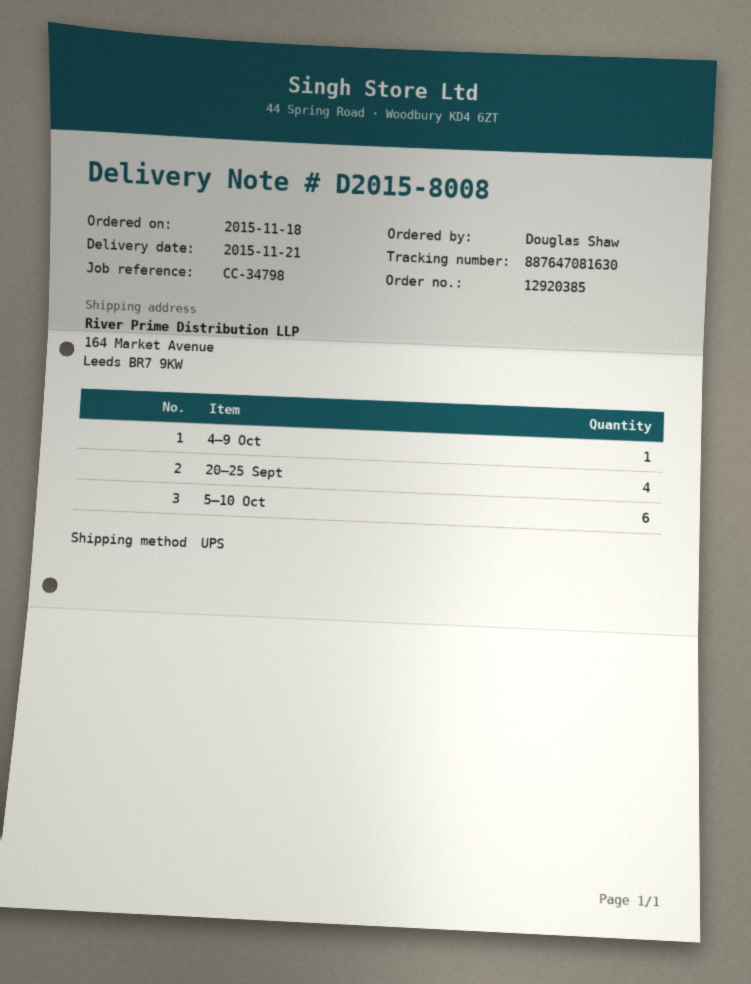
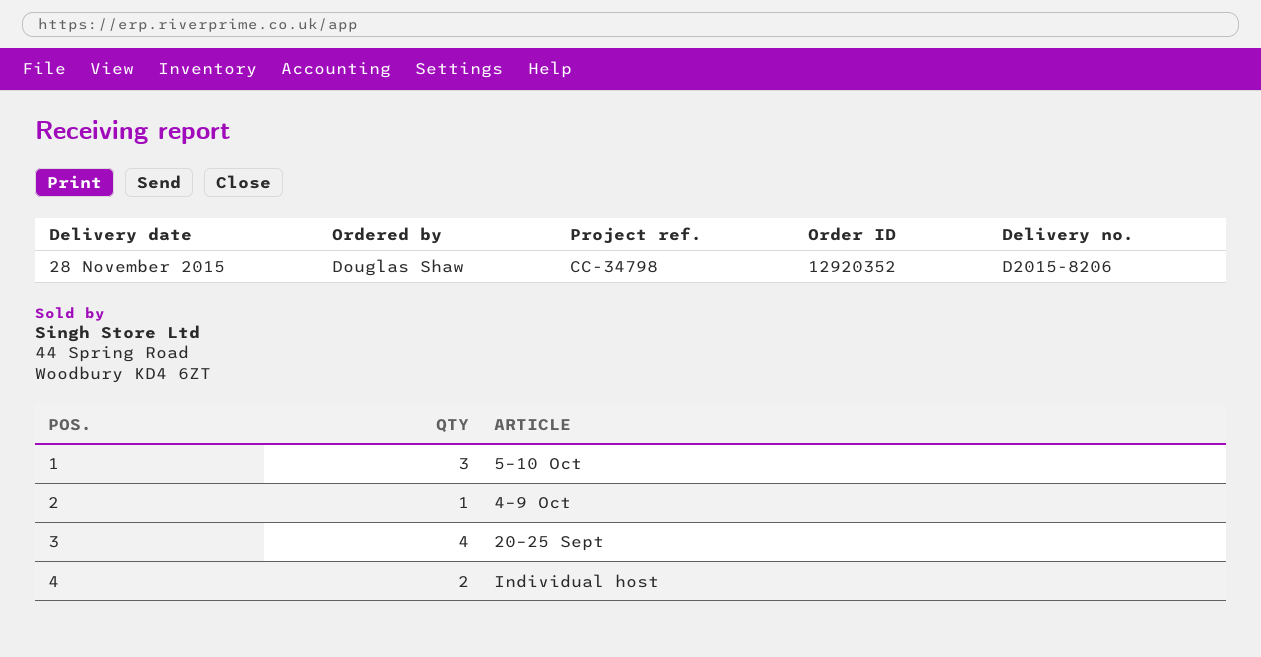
order number: 12920385 -> 12920352
delivery note number: D2015-8008 -> D2015-8206
delivery date: 2015-11-21 -> 2015-11-28
5–10 Oct: 6 -> 3
Individual host: none -> 2

